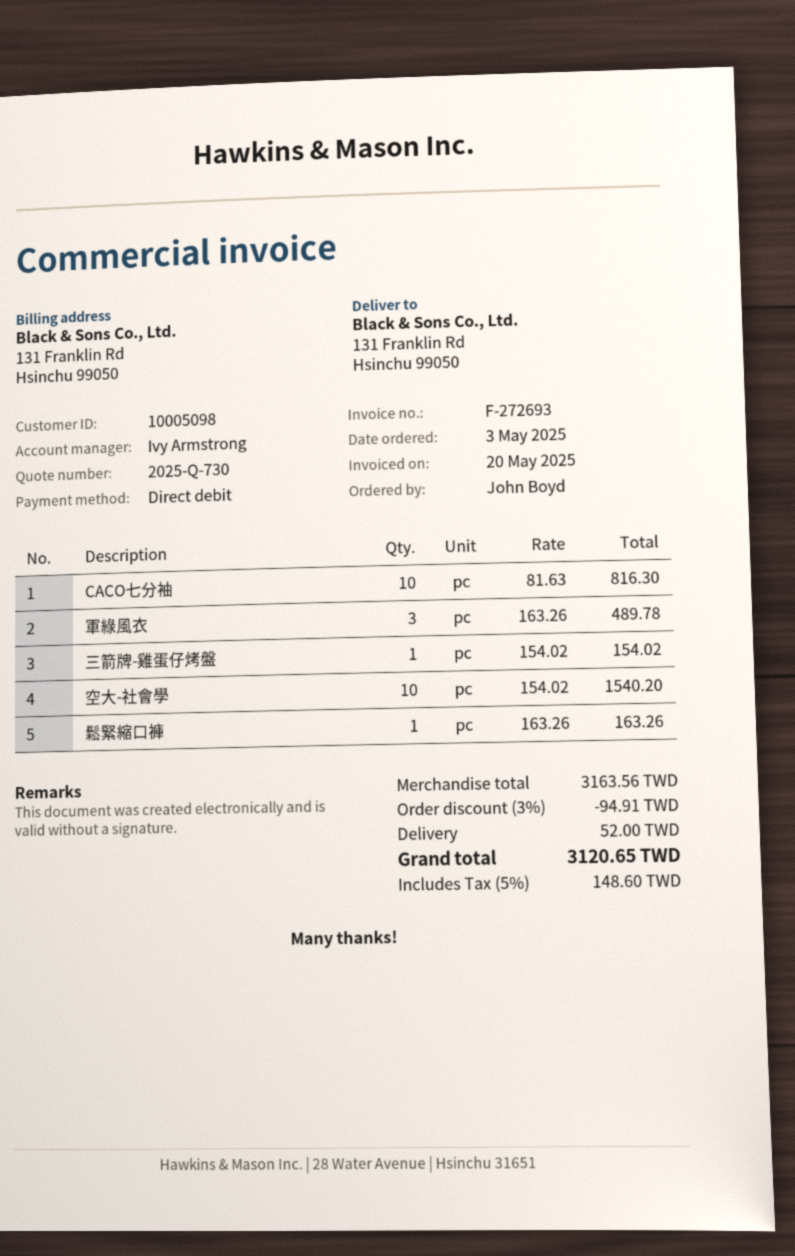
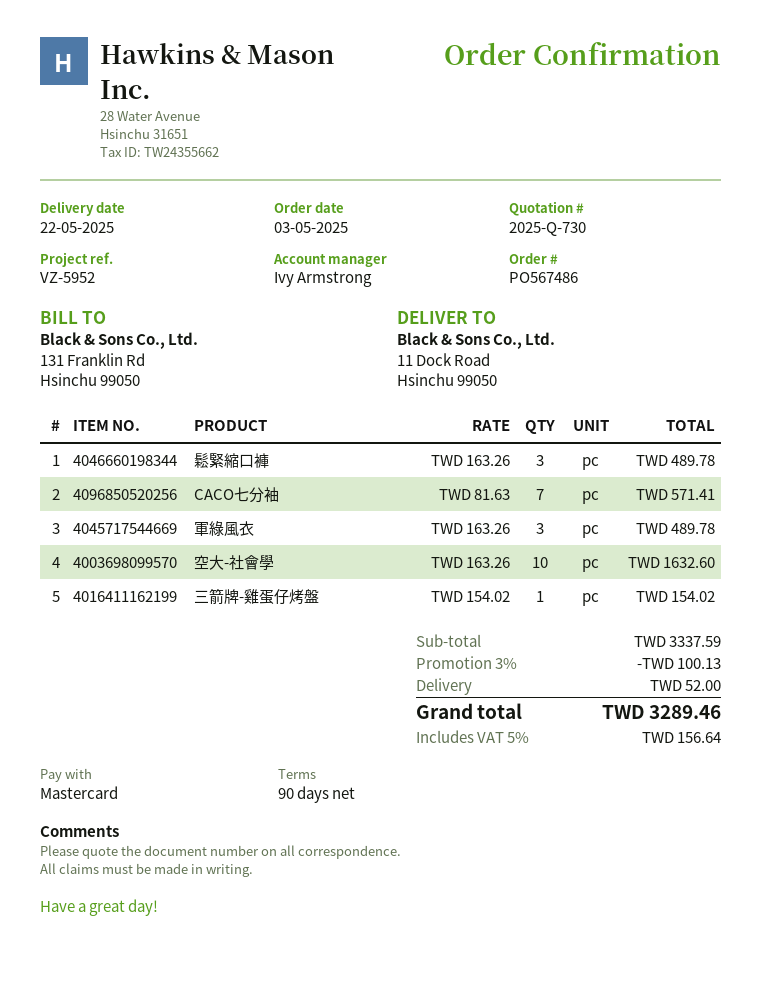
payment method: direct debit -> Mastercard
ship to: 131 Franklin Rd, Hsinchu 99050 -> 11 Dock Road, Hsinchu 99050
CACO七分袖: 10 x 81.63 = 816.30 -> 7 x 81.63 = 571.41
空大-社會學: 10 x 154.02 = 1540.20 -> 10 x 163.26 = 1632.60
鬆緊縮口褲: 1 x 163.26 = 163.26 -> 3 x 163.26 = 489.78
subtotal: 3163.56 -> 3337.59
discount: 3% = 94.91 -> 3% = 100.13
tax: 5% = 148.60 -> 5% = 156.64
total: 3120.65 -> 3289.46

